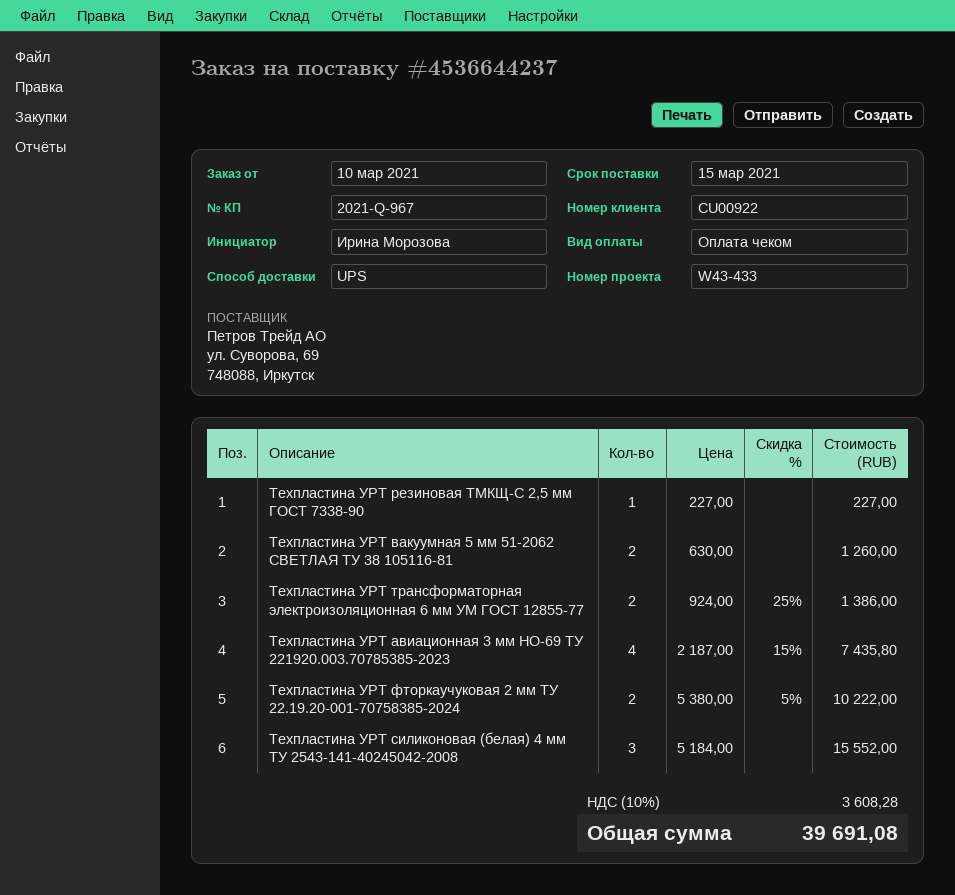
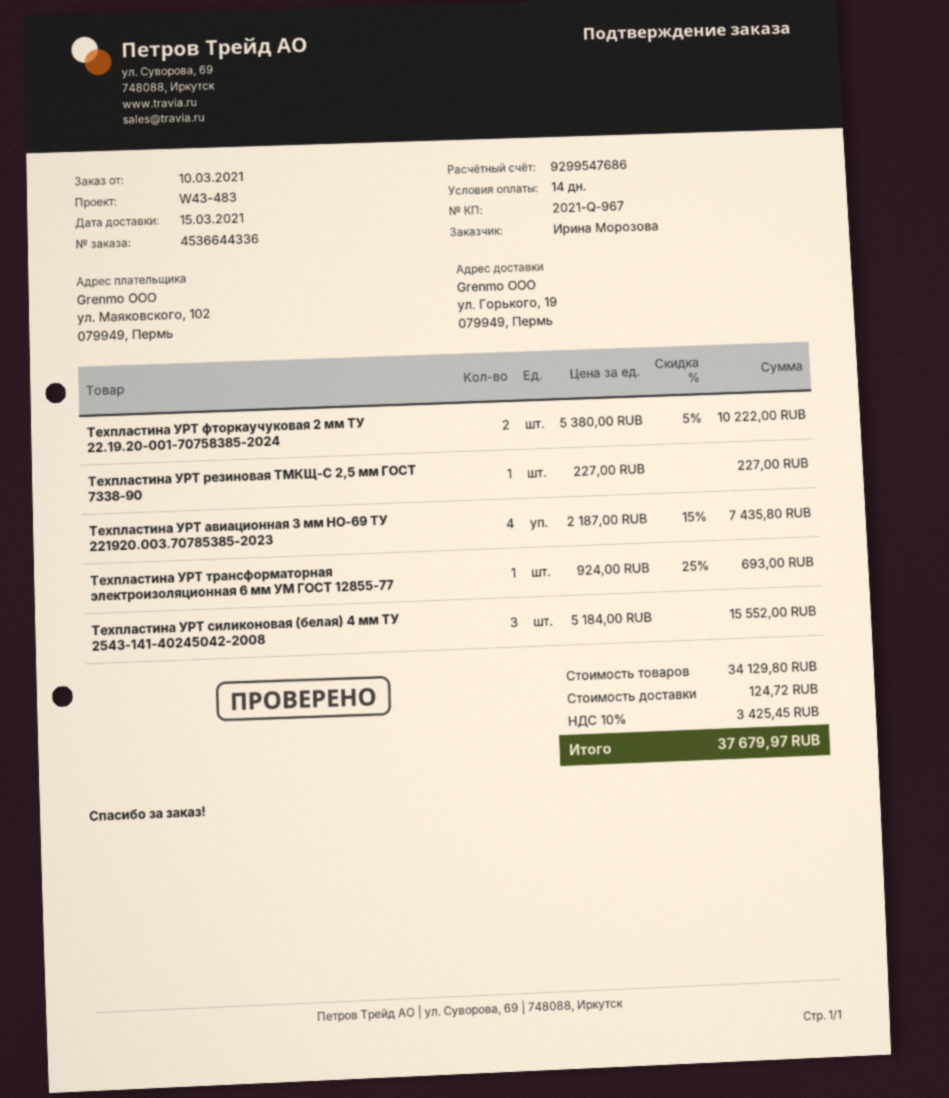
order number: 4536644237 -> 4536644336
reference: W43-433 -> W43-483
Техпластина УРТ вакуумная 5 мм 51-2062 СВЕТЛАЯ ТУ 38 105116-81: 2 x 630.00 = 1260.00 -> none
Техпластина УРТ трансформаторная электроизоляционная 6 мм УМ ГОСТ 12855-77: 2 x 924.00 - 25% = 1386.00 -> 1 x 924.00 - 25% = 693.00
shipping: none -> 124.72
tax: 10% = 3608.28 -> 10% = 3425.45
total: 39691.08 -> 37679.97

